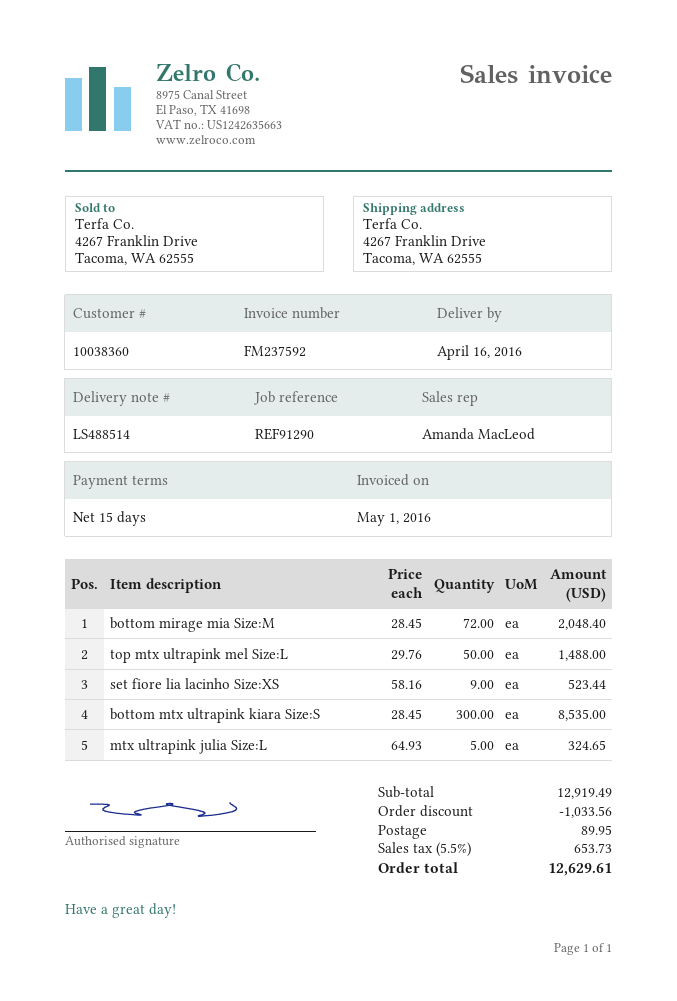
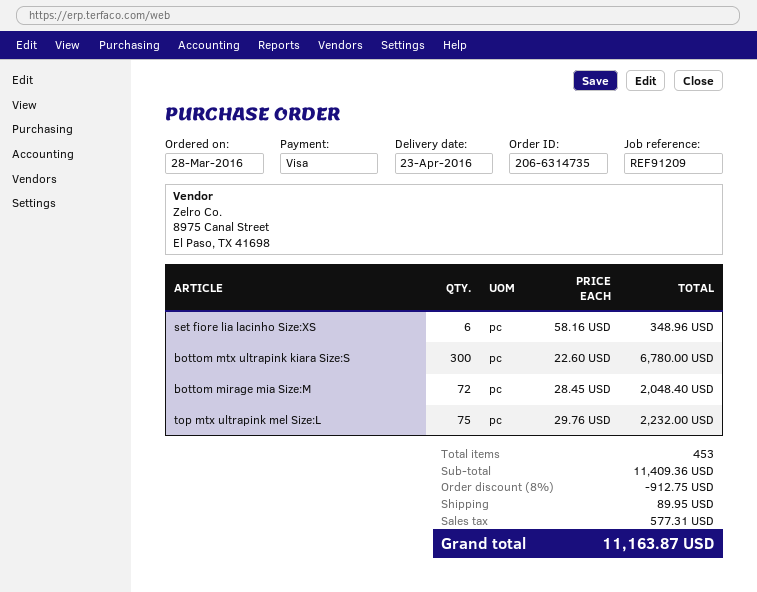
delivery date: 2016-04-16 -> 2016-04-23
reference: REF91290 -> REF91209
top mtx ultrapink mel Size:L: 50 x 29.76 = 1488.00 -> 75 x 29.76 = 2232.00
set fiore lia lacinho Size:XS: 9 x 58.16 = 523.44 -> 6 x 58.16 = 348.96
bottom mtx ultrapink kiara Size:S: 300 x 28.45 = 8535.00 -> 300 x 22.60 = 6780.00
mtx ultrapink julia Size:L: 5 x 64.93 = 324.65 -> none
subtotal: 12919.49 -> 11409.36
discount: 1033.56 -> 912.75
tax: 653.73 -> 577.31
total: 12629.61 -> 11163.87

